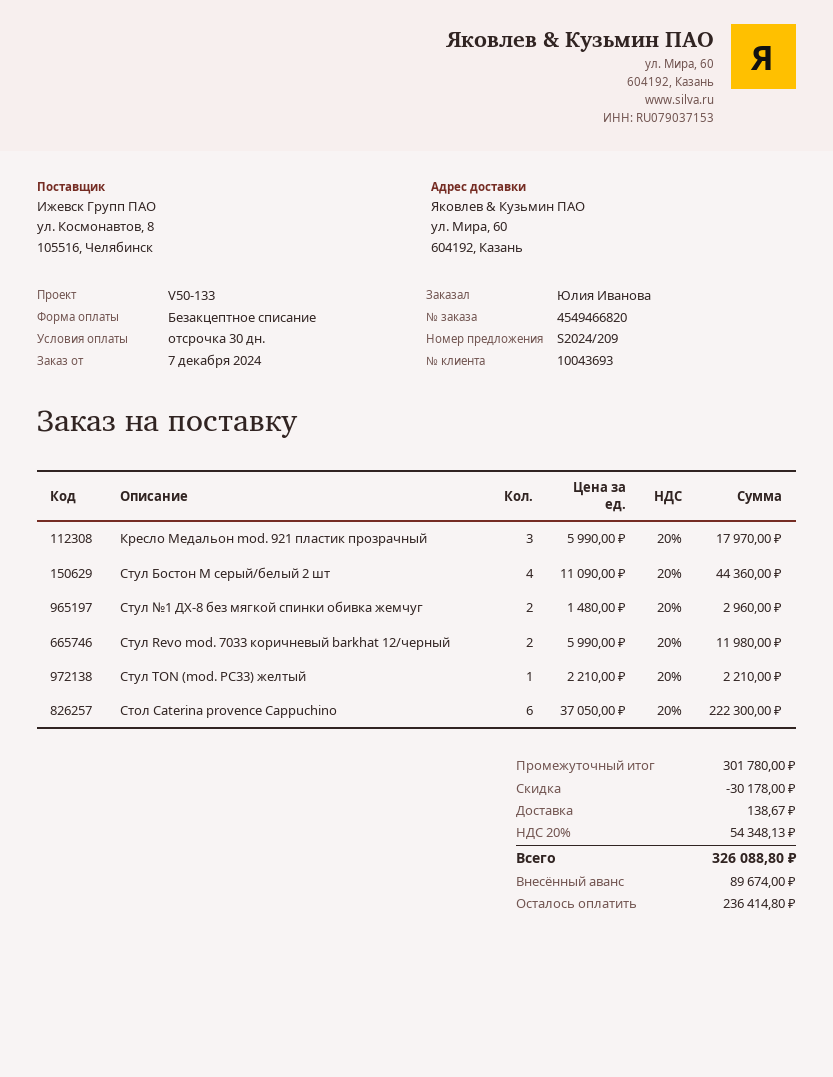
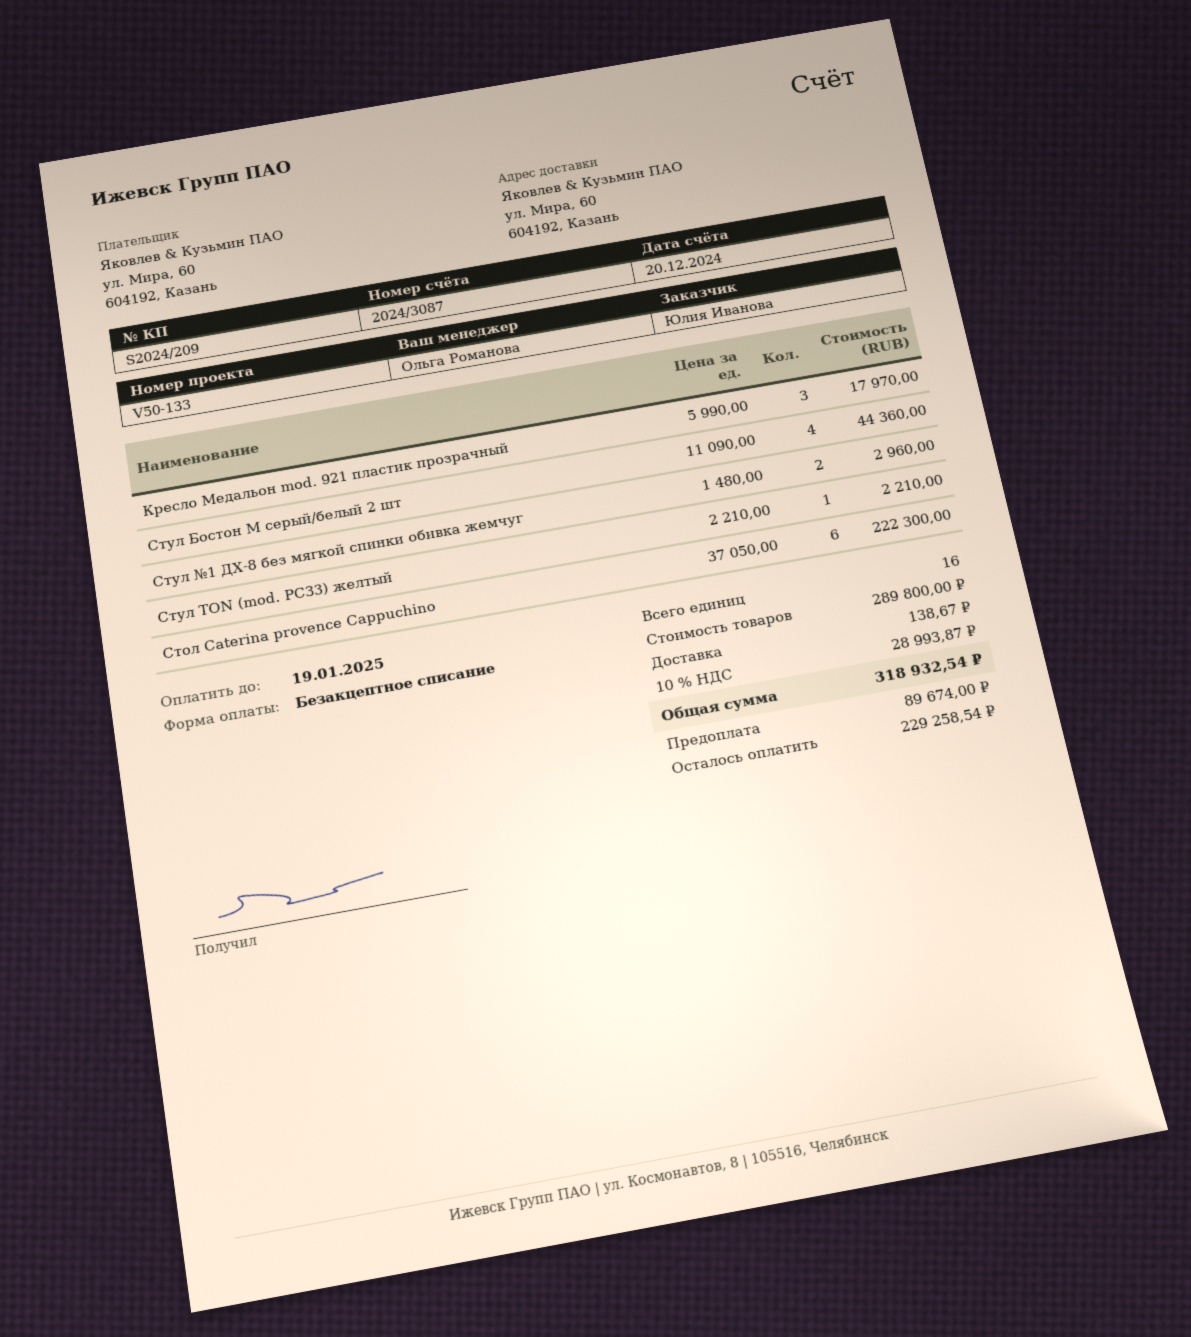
Стул Revo mod. 7033 коричневый barkhat 12/черный: 2 x 5990.00 = 11980.00 -> none
subtotal: 301780.00 -> 289800.00
discount: 30178.00 -> none
tax: 20% = 54348.13 -> 10% = 28993.87
total: 326088.80 -> 318932.54
balance: 236414.80 -> 229258.54

